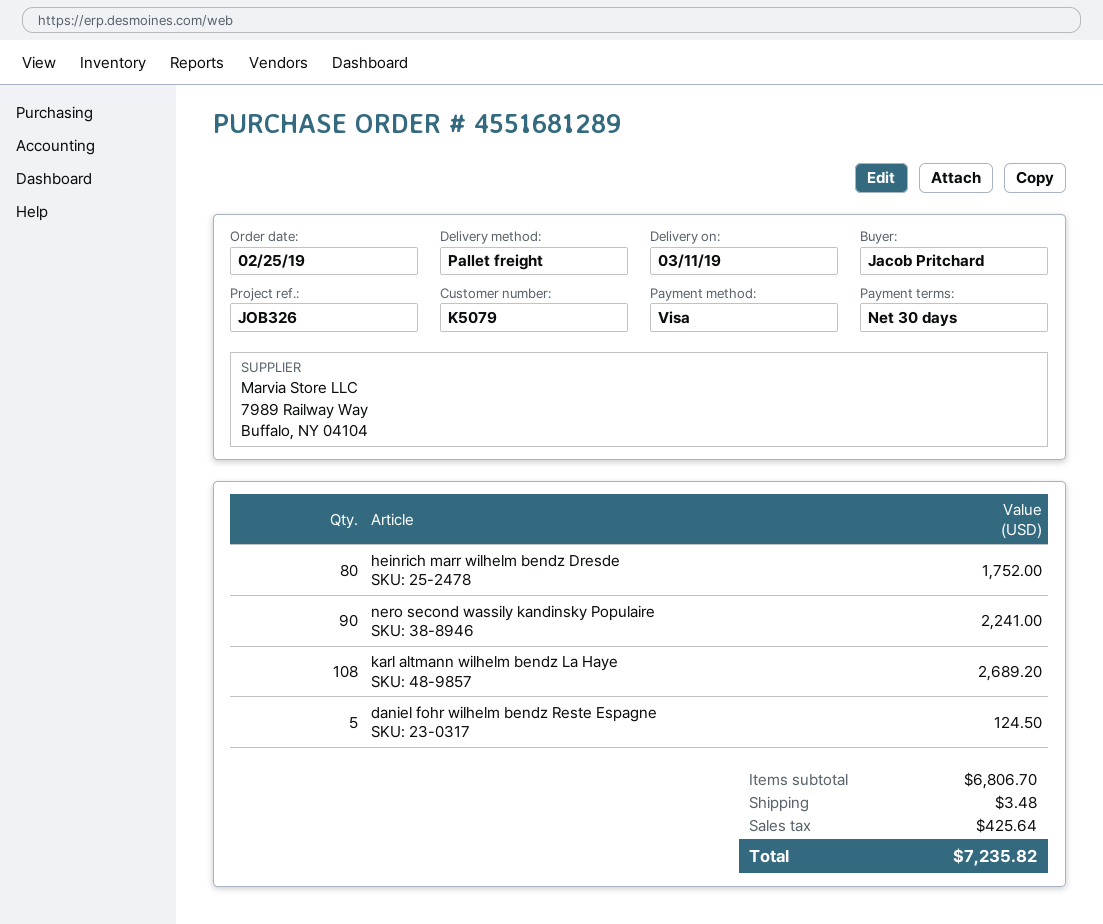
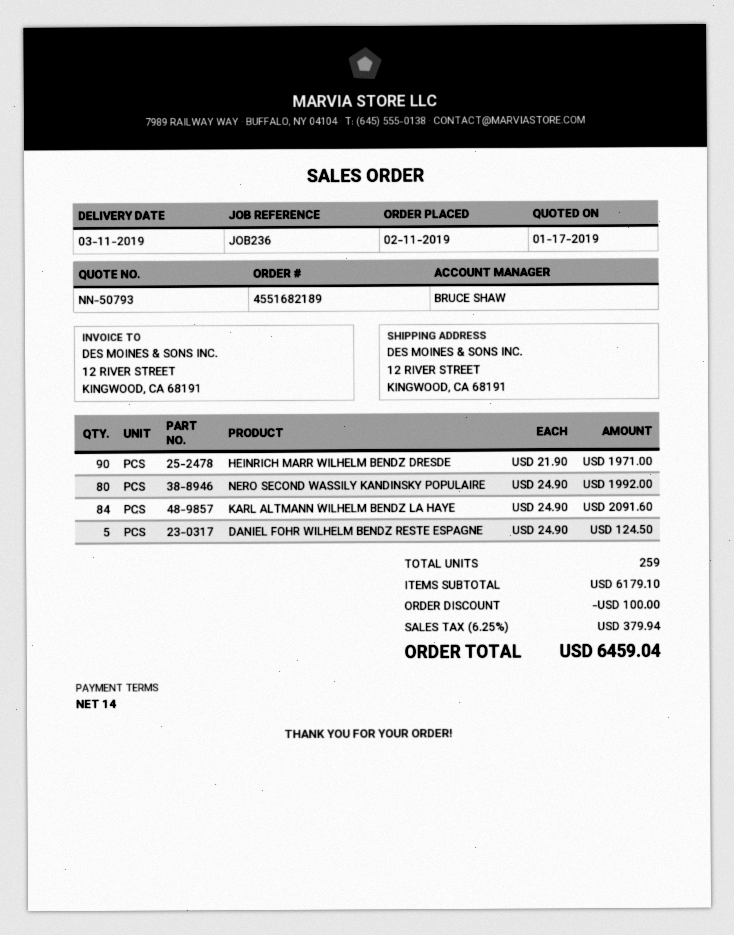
order number: 4551681289 -> 4551682189
order date: 2019-02-25 -> 2019-02-11
payment terms: 30 days -> 14 days
reference: JOB326 -> JOB236
heinrich marr wilhelm bendz Dresde: 80 for 1752.00 -> 90 for 1971.00
nero second wassily kandinsky Populaire: 90 for 2241.00 -> 80 for 1992.00
karl altmann wilhelm bendz La Haye: 108 for 2689.20 -> 84 for 2091.60
subtotal: 6806.70 -> 6179.10
discount: none -> 100.00
shipping: 3.48 -> none
tax: 425.64 -> 379.94
total: 7235.82 -> 6459.04

